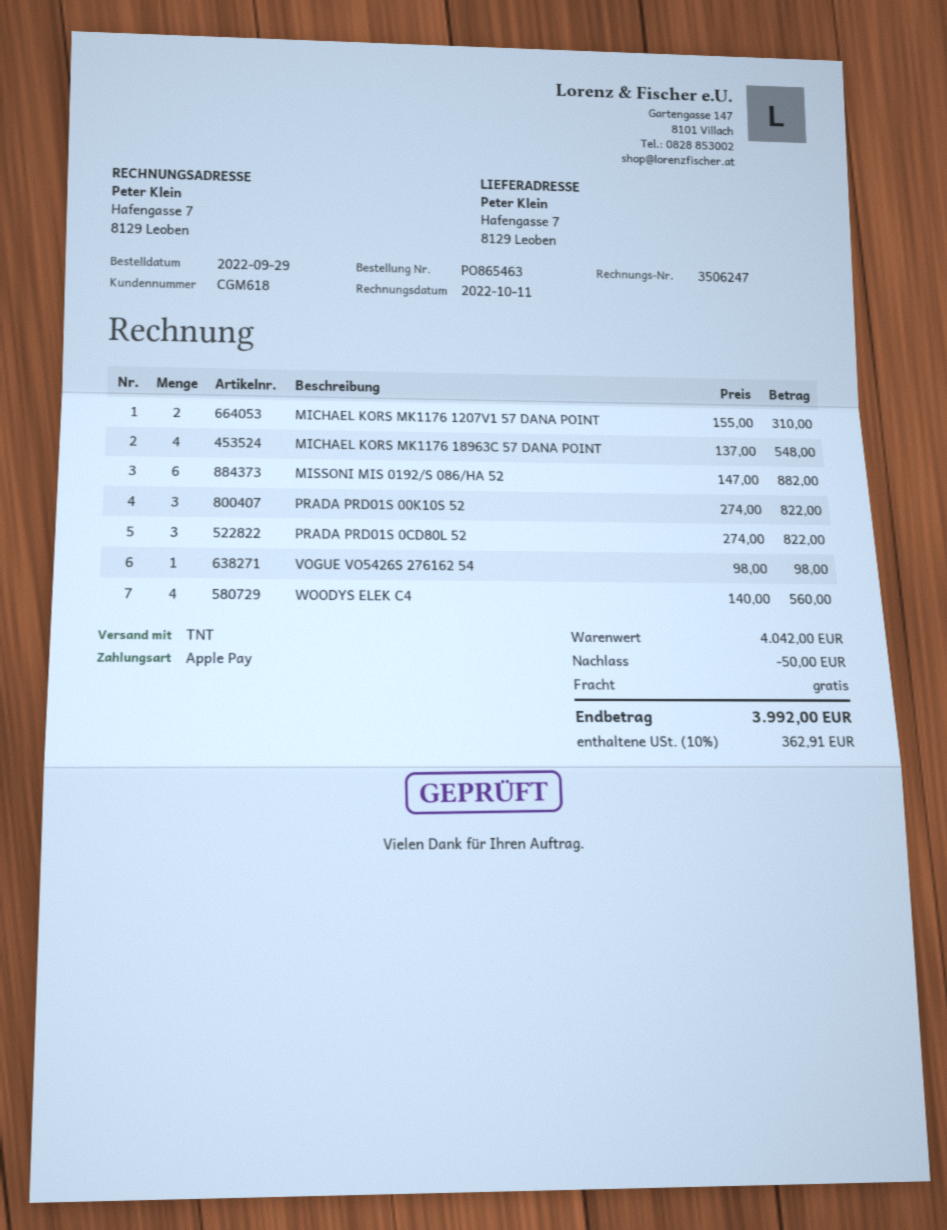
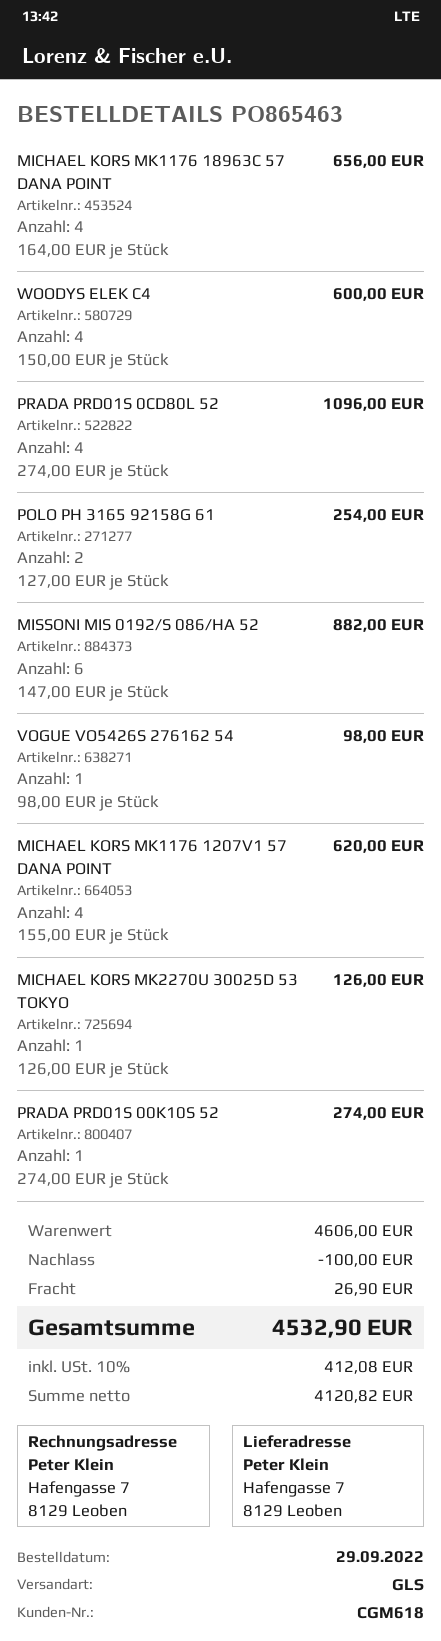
shipping method: TNT -> GLS
MICHAEL KORS MK1176 1207V1 57 DANA POINT: 2 x 155.00 = 310.00 -> 4 x 155.00 = 620.00
MICHAEL KORS MK1176 18963C 57 DANA POINT: 4 x 137.00 = 548.00 -> 4 x 164.00 = 656.00
PRADA PRD01S 00K10S 52: 3 x 274.00 = 822.00 -> 1 x 274.00 = 274.00
PRADA PRD01S 0CD80L 52: 3 x 274.00 = 822.00 -> 4 x 274.00 = 1096.00
WOODYS ELEK C4: 4 x 140.00 = 560.00 -> 4 x 150.00 = 600.00
POLO PH 3165 92158G 61: none -> 2 x 127.00 = 254.00
MICHAEL KORS MK2270U 30025D 53 TOKYO: none -> 1 x 126.00 = 126.00
subtotal: 4042.00 -> 4606.00
discount: 50.00 -> 100.00
shipping: 0.00 -> 26.90
tax: 10% = 362.91 -> 10% = 412.08
total: 3992.00 -> 4532.90

